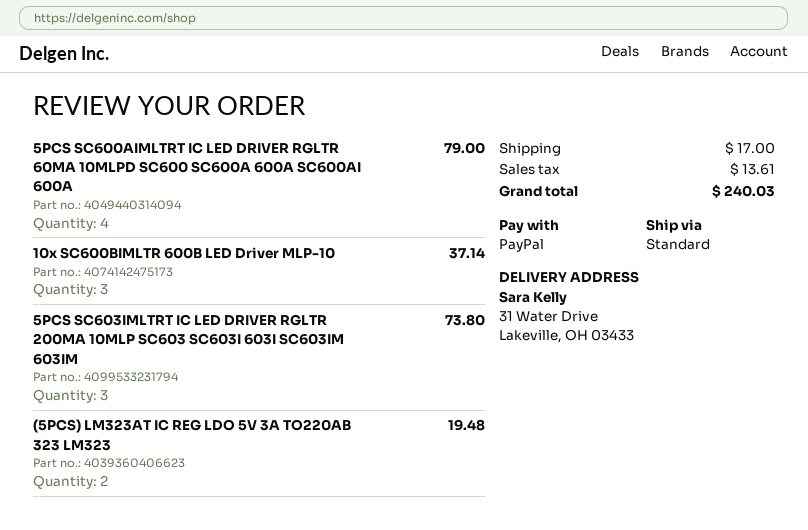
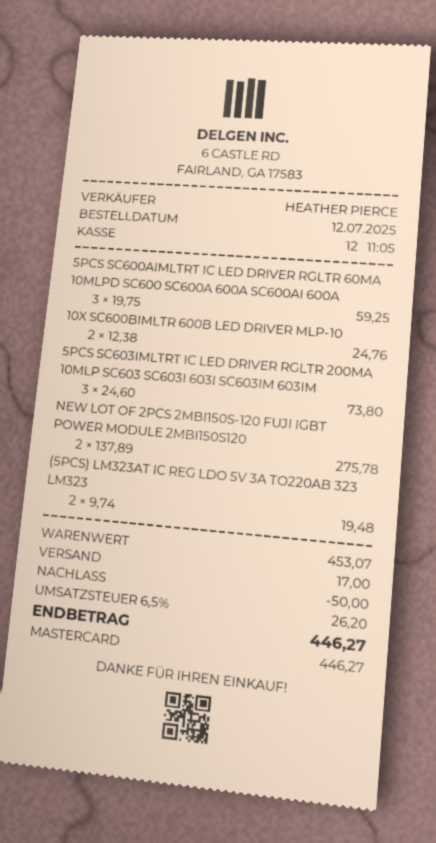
payment method: PayPal -> Mastercard
5PCS SC600AIMLTRT IC LED DRIVER RGLTR 60MA 10MLPD SC600 SC600A 600A SC600AI 600A: 4 for 79.00 -> 3 for 59.25
10x SC600BIMLTR 600B LED Driver MLP-10: 3 for 37.14 -> 2 for 24.76
NEW LOT OF 2PCS 2MBI150S-120 FUJI IGBT POWER MODULE 2MBI150S120: none -> 2 for 275.78
discount: none -> 50.00
tax: 13.61 -> 26.20
total: 240.03 -> 446.27

